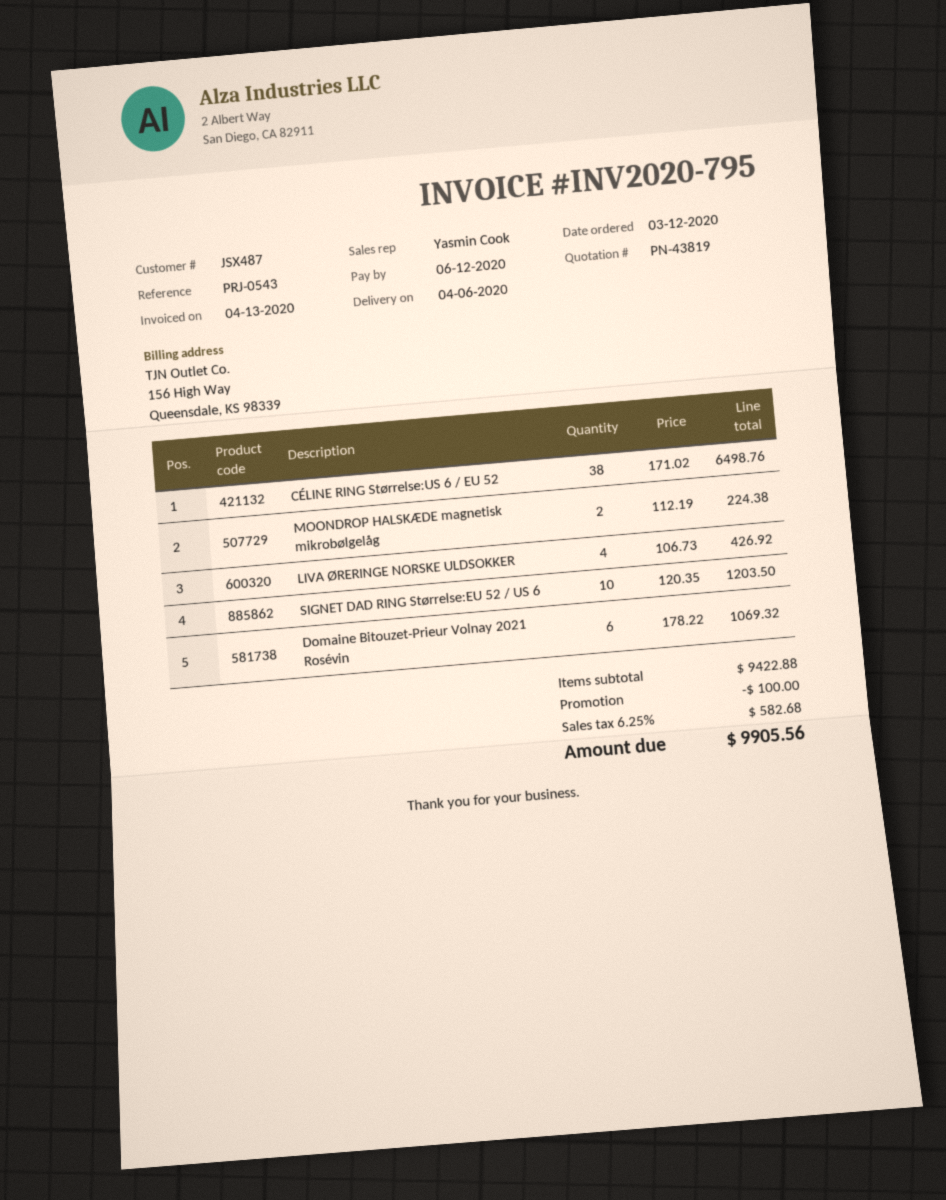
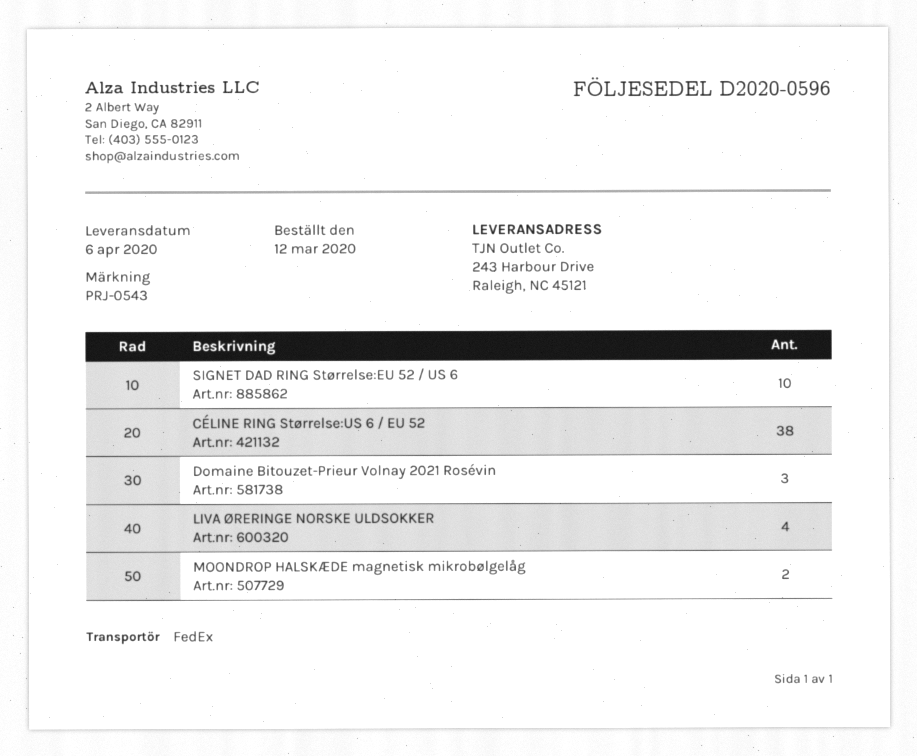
Domaine Bitouzet-Prieur Volnay 2021 Rosévin: 6 -> 3

